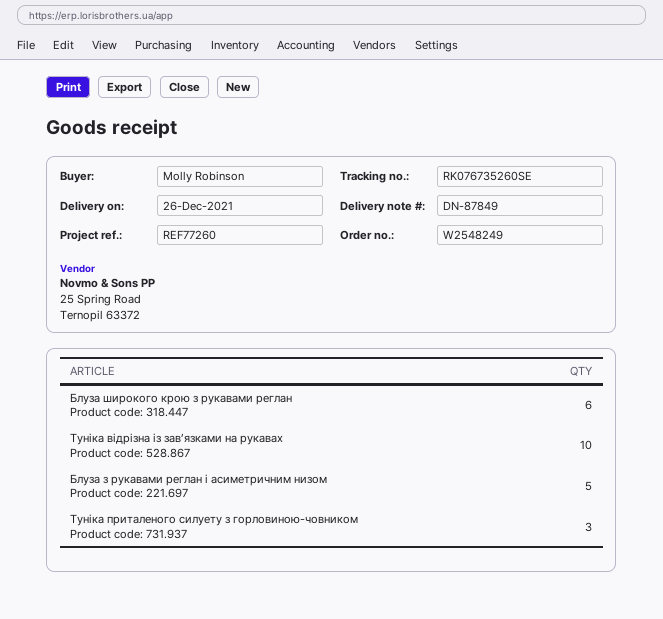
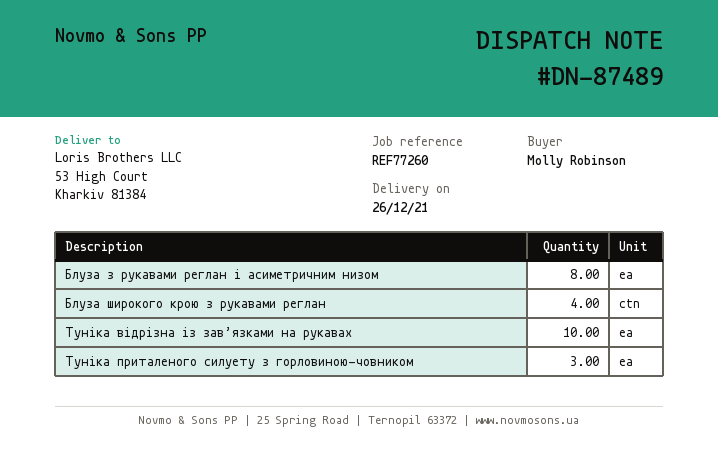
delivery note number: DN-87849 -> DN-87489
Блуза широкого крою з рукавами реглан: 6 -> 4
Блуза з рукавами реглан і асиметричним низом: 5 -> 8

